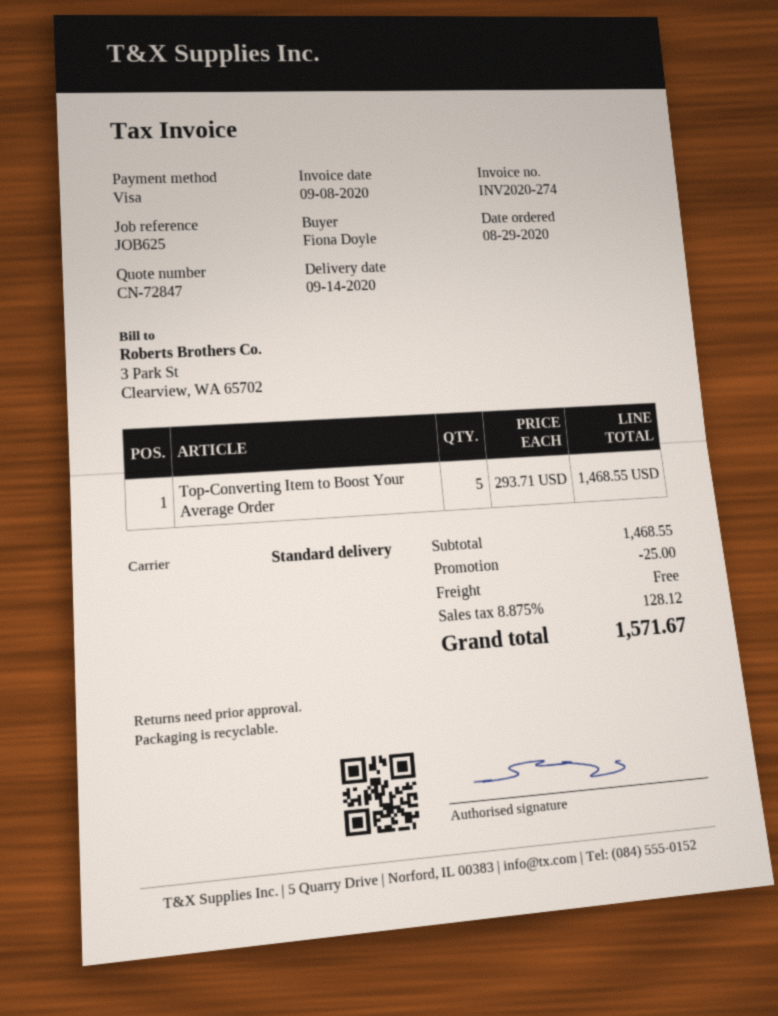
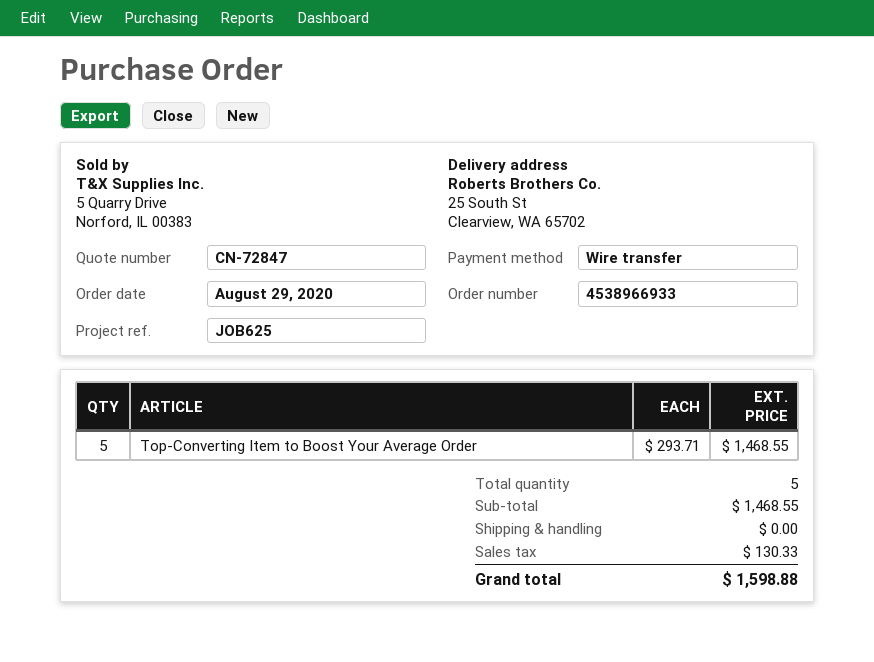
payment method: Visa -> bank transfer
discount: 25.00 -> none
tax: 128.12 -> 130.33
total: 1571.67 -> 1598.88

